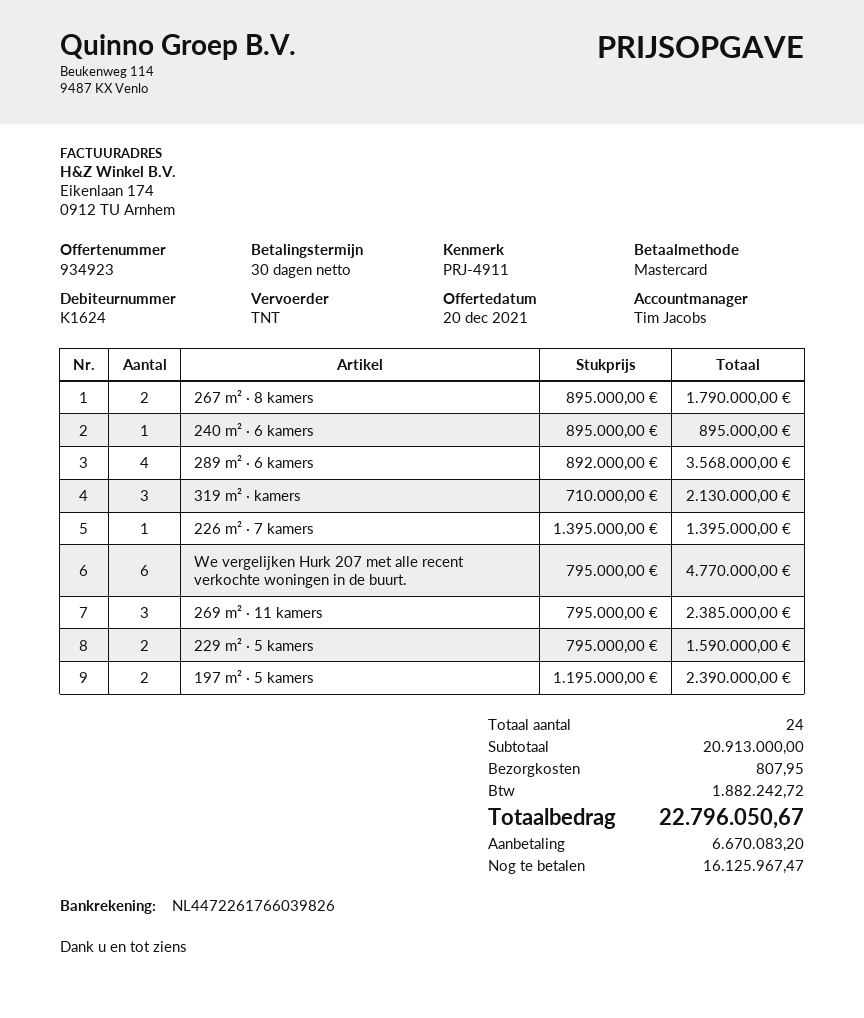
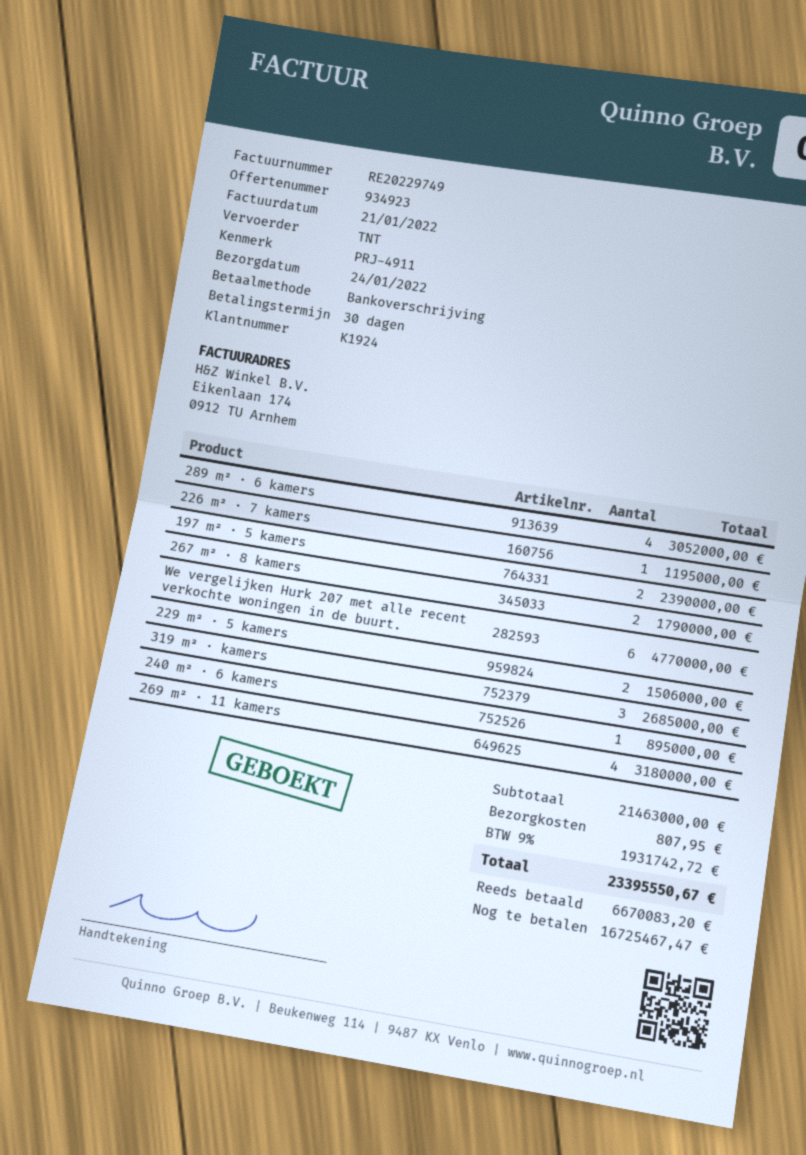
customer number: K1624 -> K1924
payment method: Mastercard -> bank transfer
289 m² · 6 kamers: 4 for 3568000.00 -> 4 for 3052000.00
319 m² · kamers: 3 for 2130000.00 -> 3 for 2685000.00
226 m² · 7 kamers: 1 for 1395000.00 -> 1 for 1195000.00
269 m² · 11 kamers: 3 for 2385000.00 -> 4 for 3180000.00
229 m² · 5 kamers: 2 for 1590000.00 -> 2 for 1506000.00
subtotal: 20913000.00 -> 21463000.00
tax: 1882242.72 -> 1931742.72
total: 22796050.67 -> 23395550.67
balance: 16125967.47 -> 16725467.47

